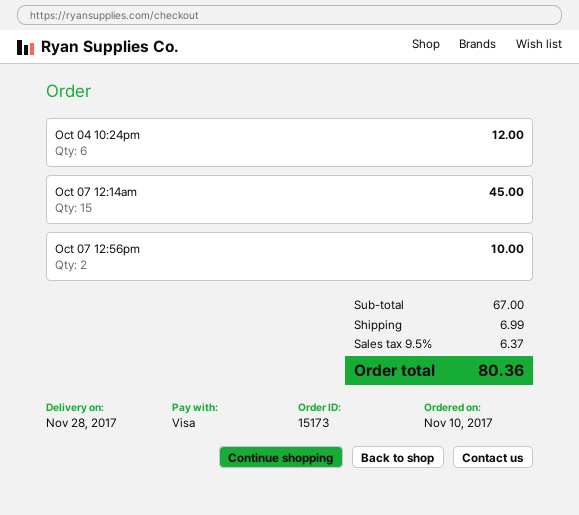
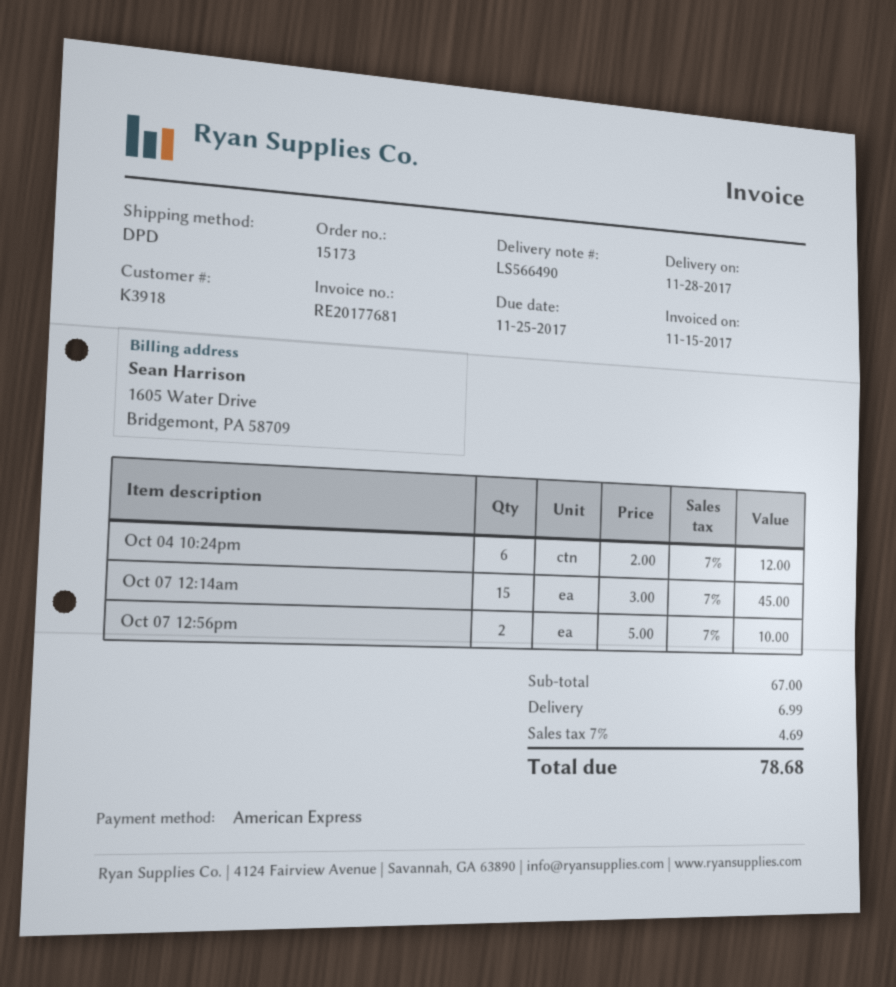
payment method: Visa -> American Express
tax: 9.5% = 6.37 -> 7% = 4.69
total: 80.36 -> 78.68

